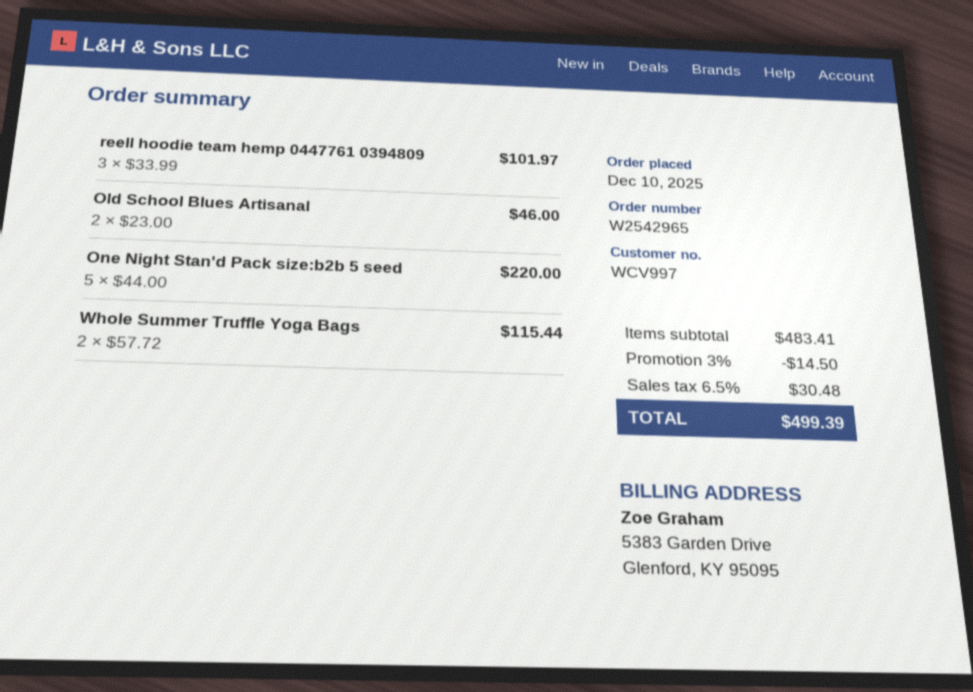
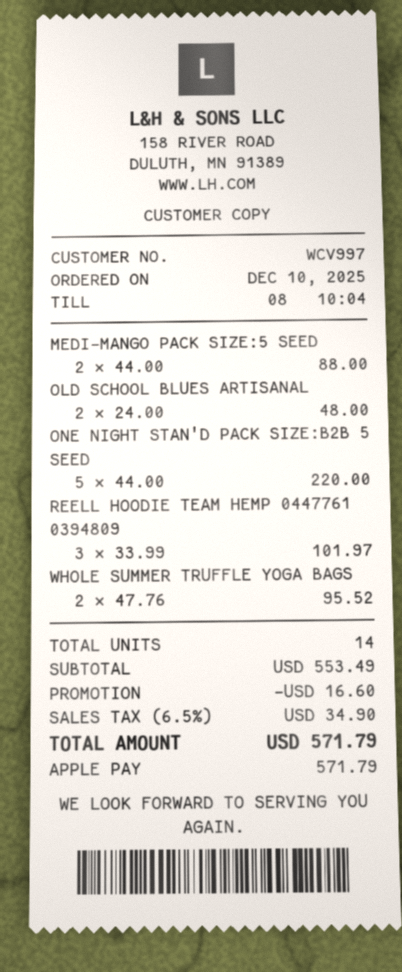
Old School Blues Artisanal: 2 x 23.00 = 46.00 -> 2 x 24.00 = 48.00
Whole Summer Truffle Yoga Bags: 2 x 57.72 = 115.44 -> 2 x 47.76 = 95.52
MEDI-MANGO PACK SIZE:5 SEED: none -> 2 x 44.00 = 88.00
subtotal: 483.41 -> 553.49
discount: 14.50 -> 16.60
tax: 6.5% = 30.48 -> 6.5% = 34.90
total: 499.39 -> 571.79

